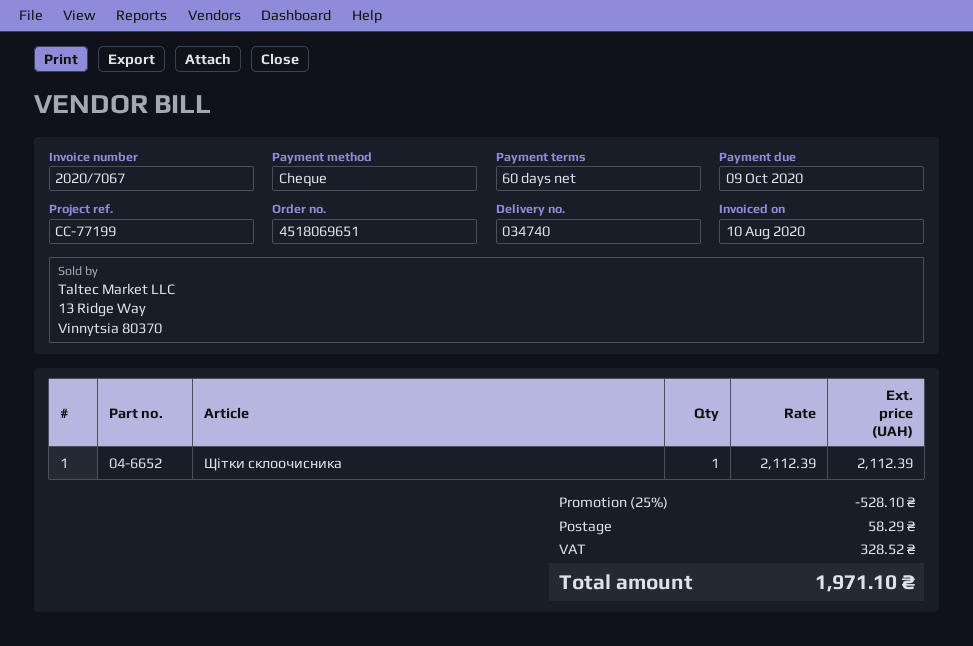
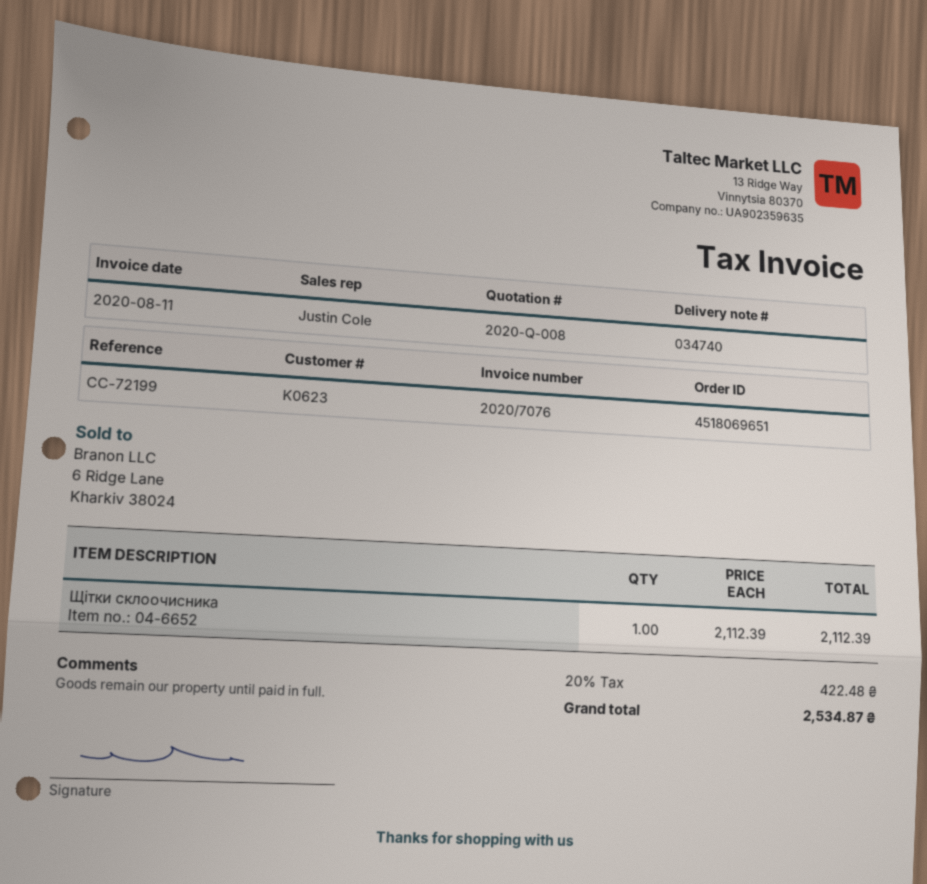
invoice number: 2020/7067 -> 2020/7076
invoice date: 2020-08-10 -> 2020-08-11
reference: CC-77199 -> CC-72199
discount: 25% = 528.10 -> none
shipping: 58.29 -> none
tax: 328.52 -> 422.48
total: 1971.10 -> 2534.87

